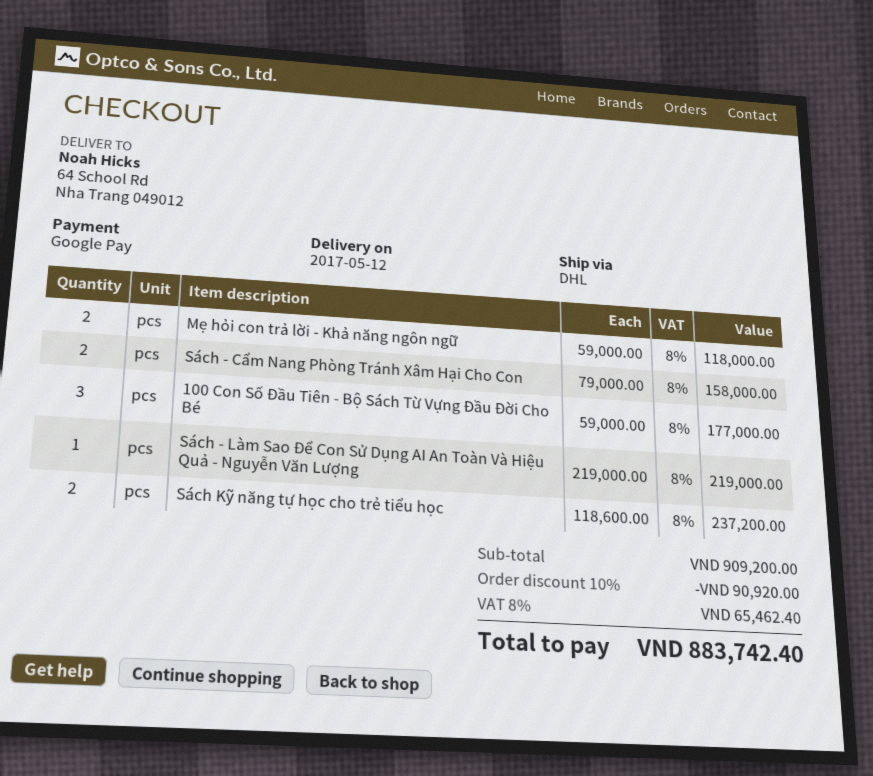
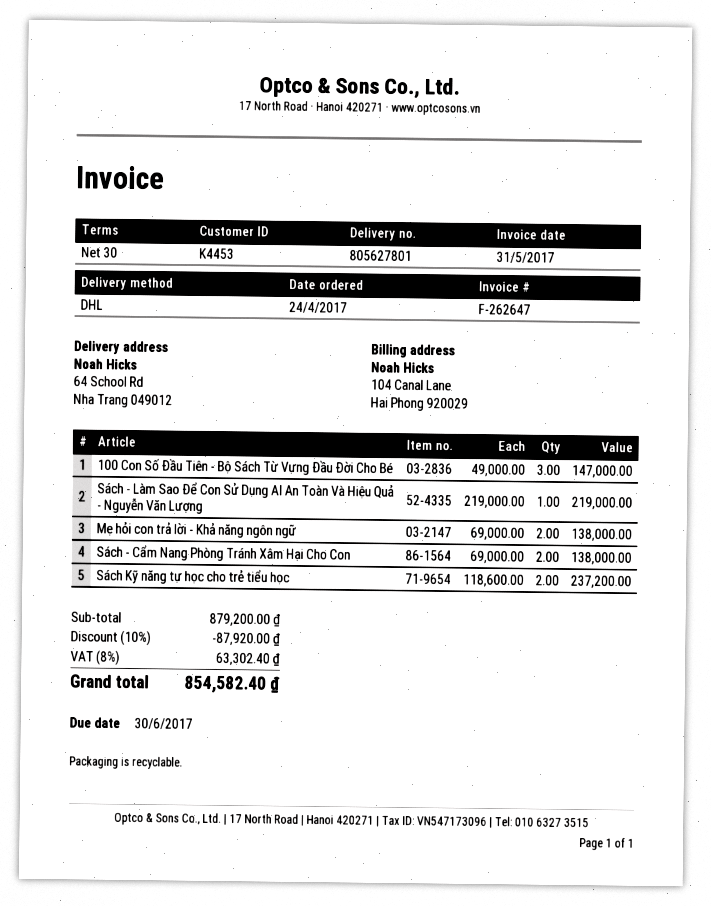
Mẹ hỏi con trả lời - Khả năng ngôn ngữ: 2 x 59000.00 = 118000.00 -> 2 x 69000.00 = 138000.00
Sách - Cẩm Nang Phòng Tránh Xâm Hại Cho Con: 2 x 79000.00 = 158000.00 -> 2 x 69000.00 = 138000.00
100 Con Số Đầu Tiên - Bộ Sách Từ Vựng Đầu Đời Cho Bé: 3 x 59000.00 = 177000.00 -> 3 x 49000.00 = 147000.00
subtotal: 909200.00 -> 879200.00
discount: 10% = 90920.00 -> 10% = 87920.00
tax: 8% = 65462.40 -> 8% = 63302.40
total: 883742.40 -> 854582.40

